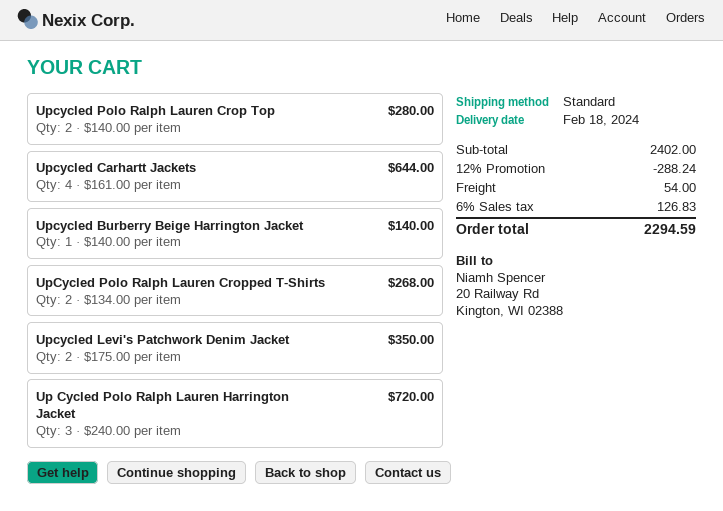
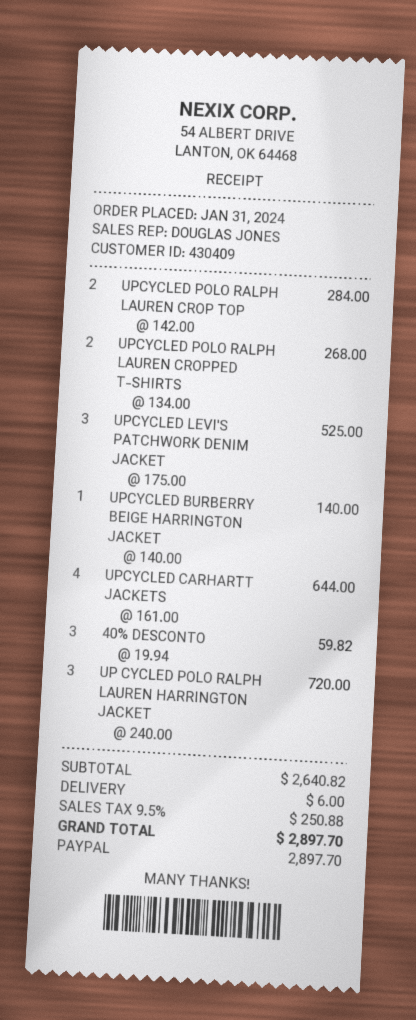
Upcycled Polo Ralph Lauren Crop Top: 2 x 140.00 = 280.00 -> 2 x 142.00 = 284.00
Upcycled Levi's Patchwork Denim Jacket: 2 x 175.00 = 350.00 -> 3 x 175.00 = 525.00
40% DESCONTO: none -> 3 x 19.94 = 59.82
subtotal: 2402.00 -> 2640.82
discount: 12% = 288.24 -> none
shipping: 54.00 -> 6.00
tax: 6% = 126.83 -> 9.5% = 250.88
total: 2294.59 -> 2897.70

